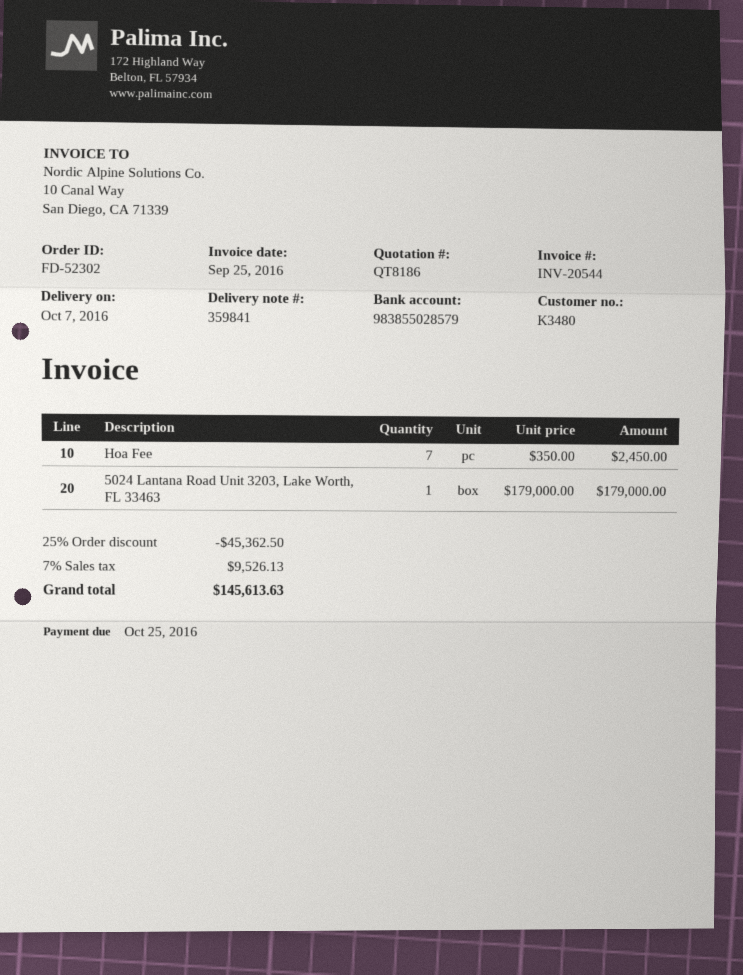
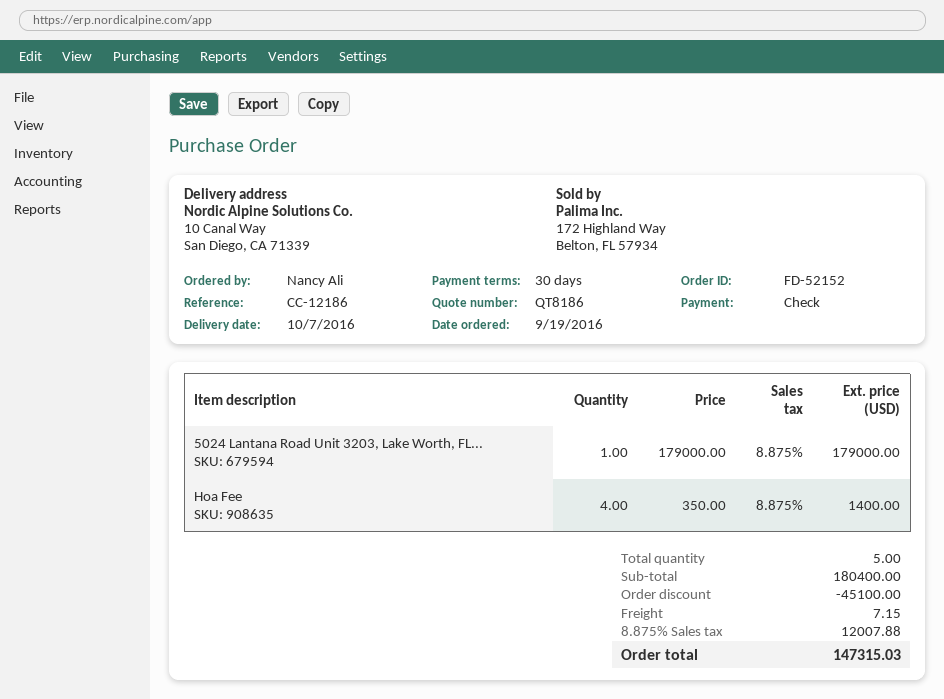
order number: FD-52302 -> FD-52152
Hoa Fee: 7 x 350.00 = 2450.00 -> 4 x 350.00 = 1400.00
discount: 45362.50 -> 45100.00
shipping: none -> 7.15
tax: 7% = 9526.13 -> 8.875% = 12007.88
total: 145613.63 -> 147315.03

